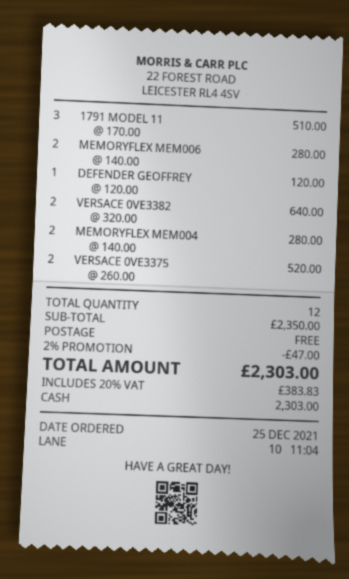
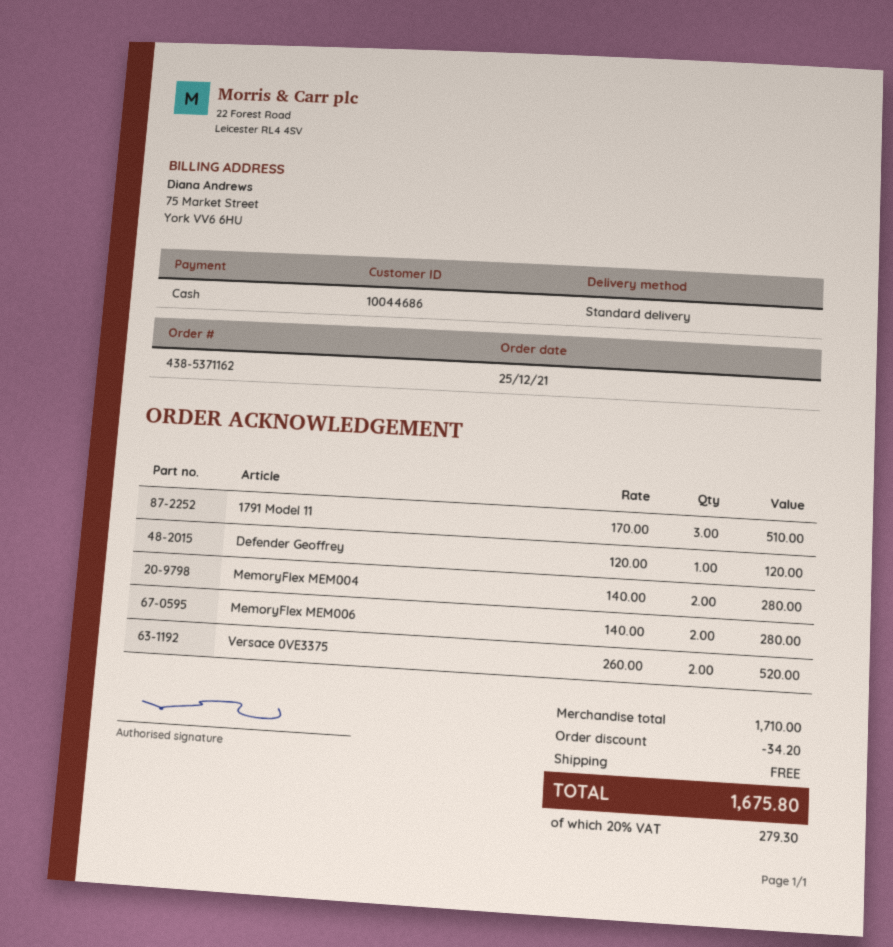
VERSACE 0VE3382: 2 x 320.00 = 640.00 -> none
subtotal: 2350.00 -> 1710.00
discount: 47.00 -> 34.20
tax: 20% = 383.83 -> 20% = 279.30
total: 2303.00 -> 1675.80

